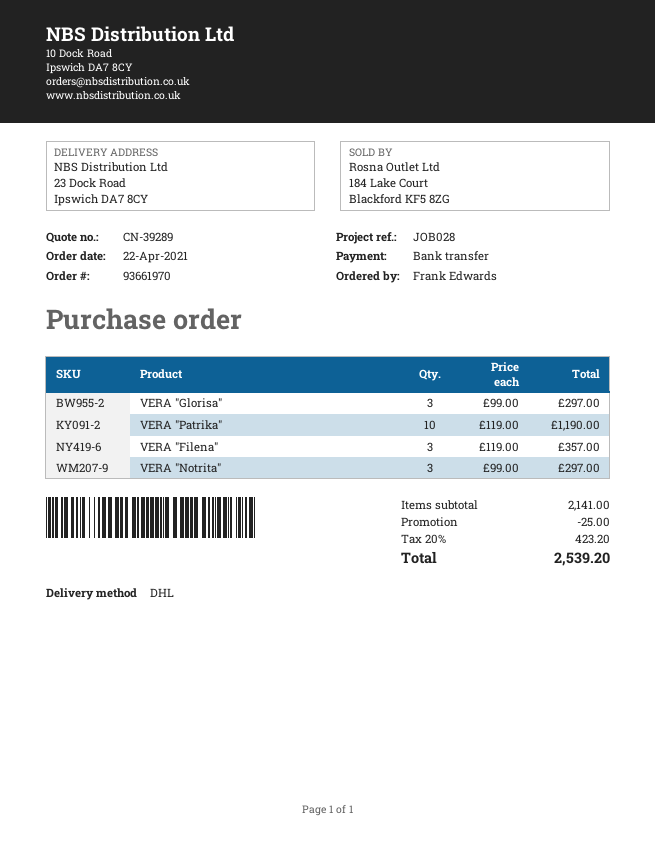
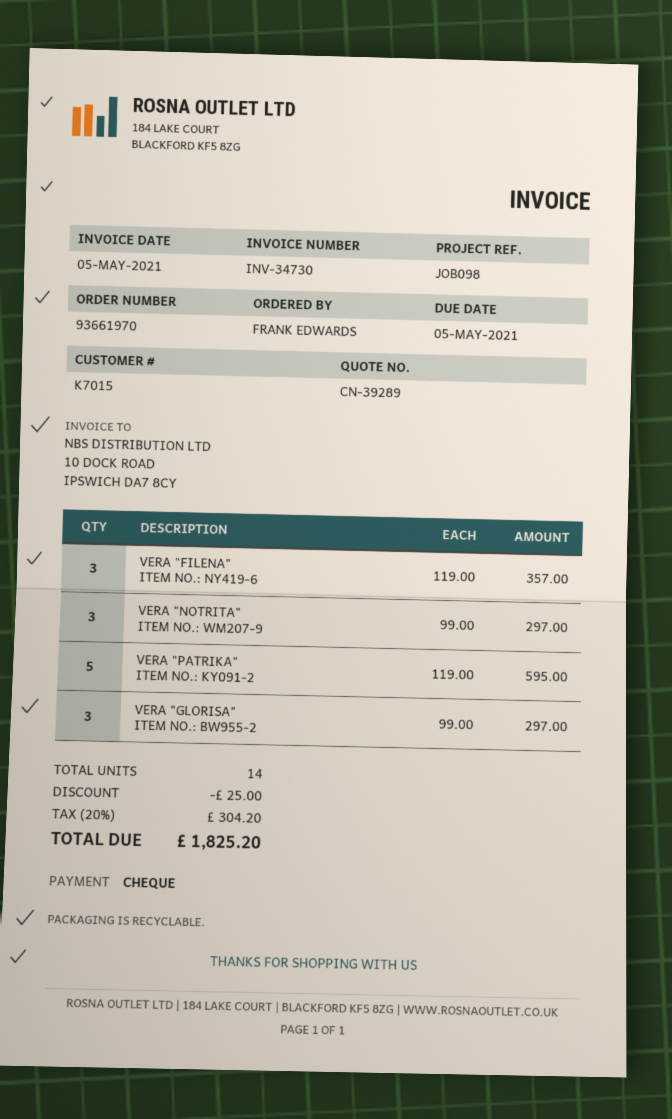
reference: JOB028 -> JOB098
payment method: bank transfer -> cheque
VERA "Patrika": 10 x 119.00 = 1190.00 -> 5 x 119.00 = 595.00
tax: 20% = 423.20 -> 20% = 304.20
total: 2539.20 -> 1825.20

